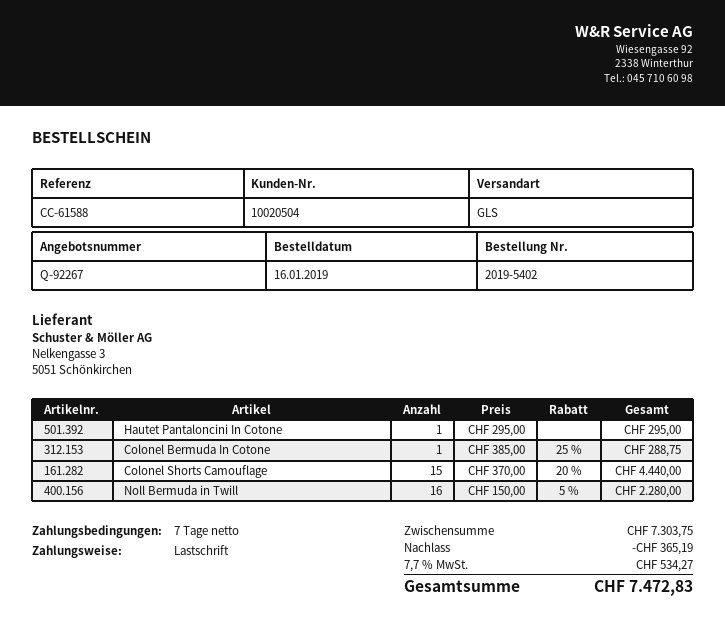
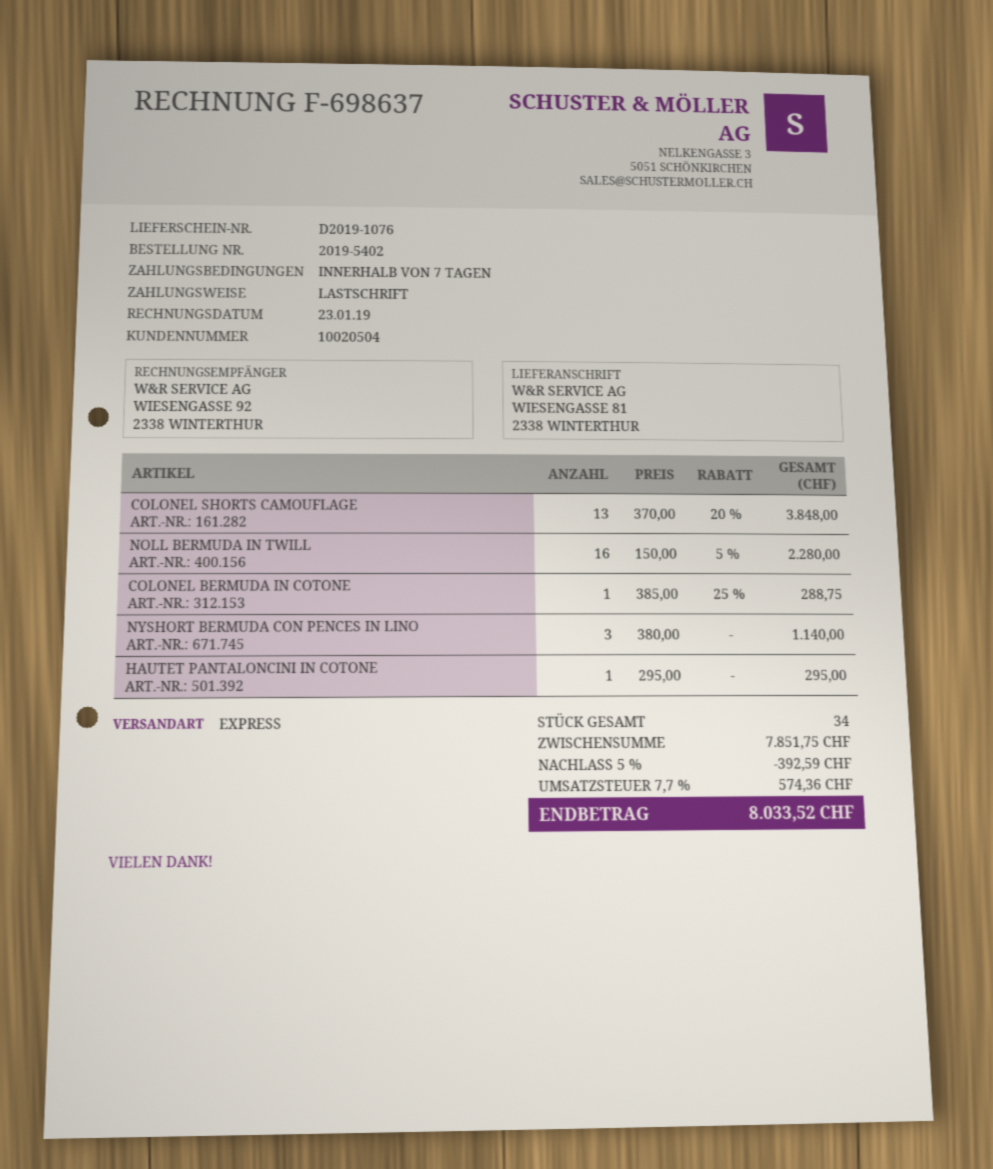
shipping method: GLS -> express
Colonel Shorts Camouflage: 15 x 370.00 - 20% = 4440.00 -> 13 x 370.00 - 20% = 3848.00
NYSHORT BERMUDA CON PENCES IN LINO: none -> 3 x 380.00 = 1140.00
subtotal: 7303.75 -> 7851.75
discount: 365.19 -> 392.59
tax: 7.7% = 534.27 -> 7.7% = 574.36
total: 7472.83 -> 8033.52

